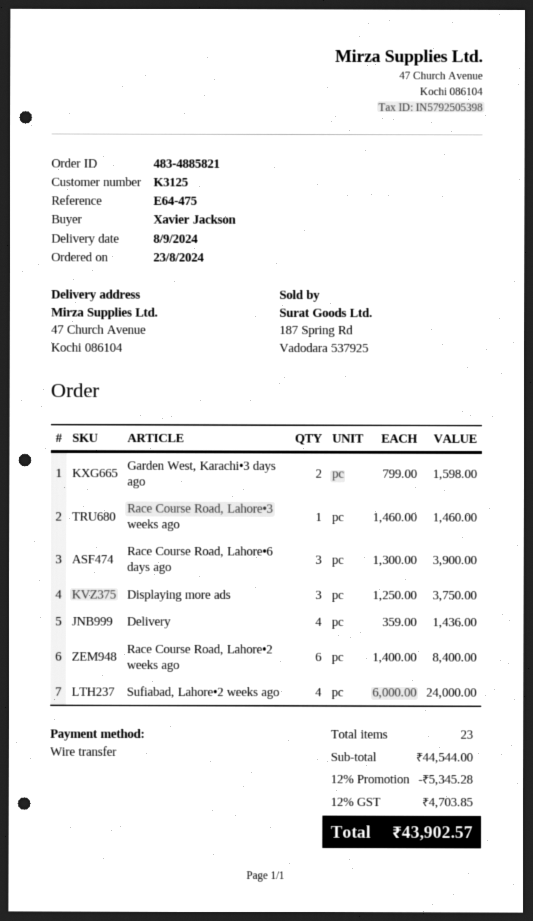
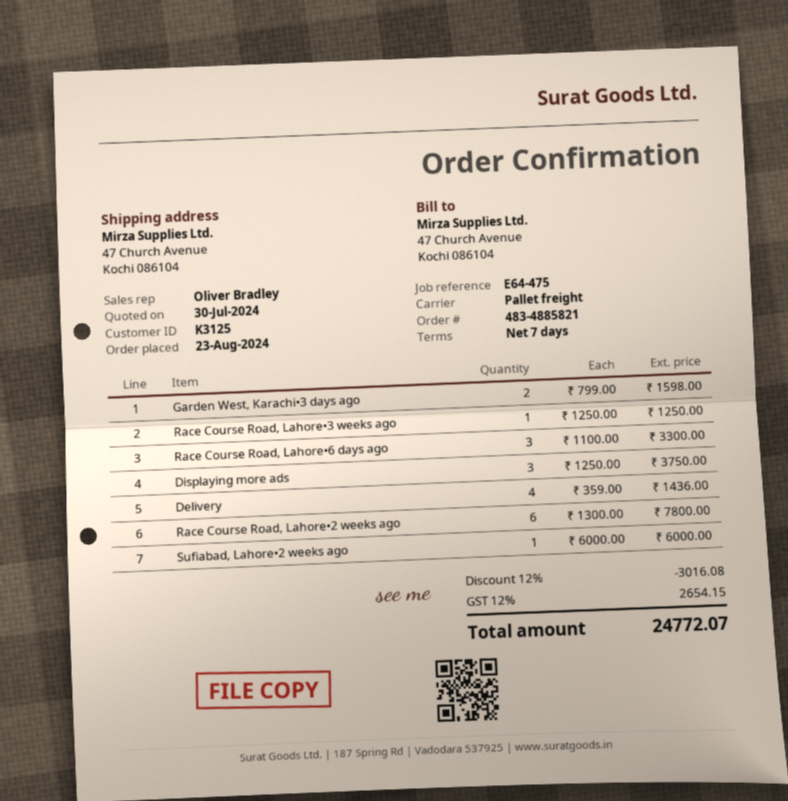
Race Course Road, Lahore•3 weeks ago: 1 x 1460.00 = 1460.00 -> 1 x 1250.00 = 1250.00
Race Course Road, Lahore•6 days ago: 3 x 1300.00 = 3900.00 -> 3 x 1100.00 = 3300.00
Race Course Road, Lahore•2 weeks ago: 6 x 1400.00 = 8400.00 -> 6 x 1300.00 = 7800.00
Sufiabad, Lahore•2 weeks ago: 4 x 6000.00 = 24000.00 -> 1 x 6000.00 = 6000.00
discount: 12% = 5345.28 -> 12% = 3016.08
tax: 12% = 4703.85 -> 12% = 2654.15
total: 43902.57 -> 24772.07

